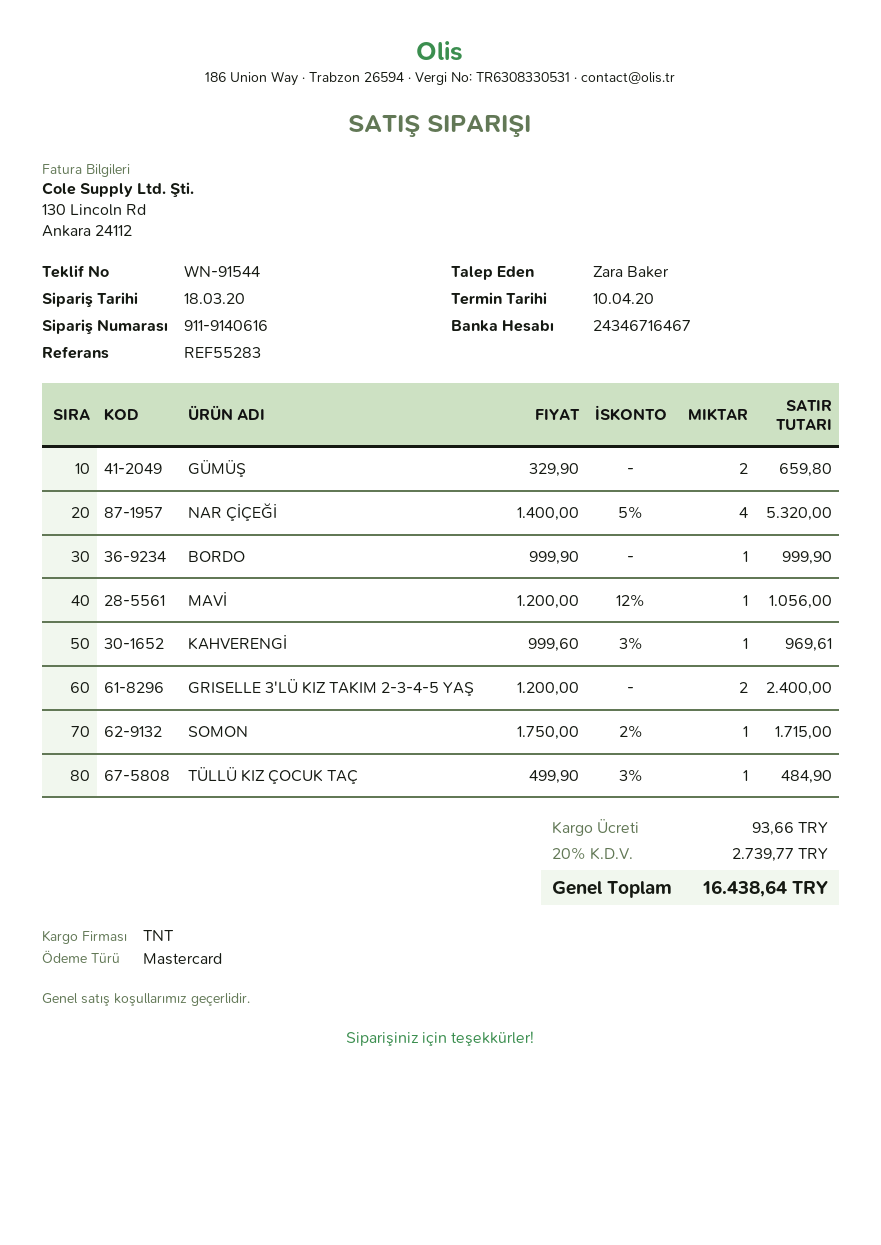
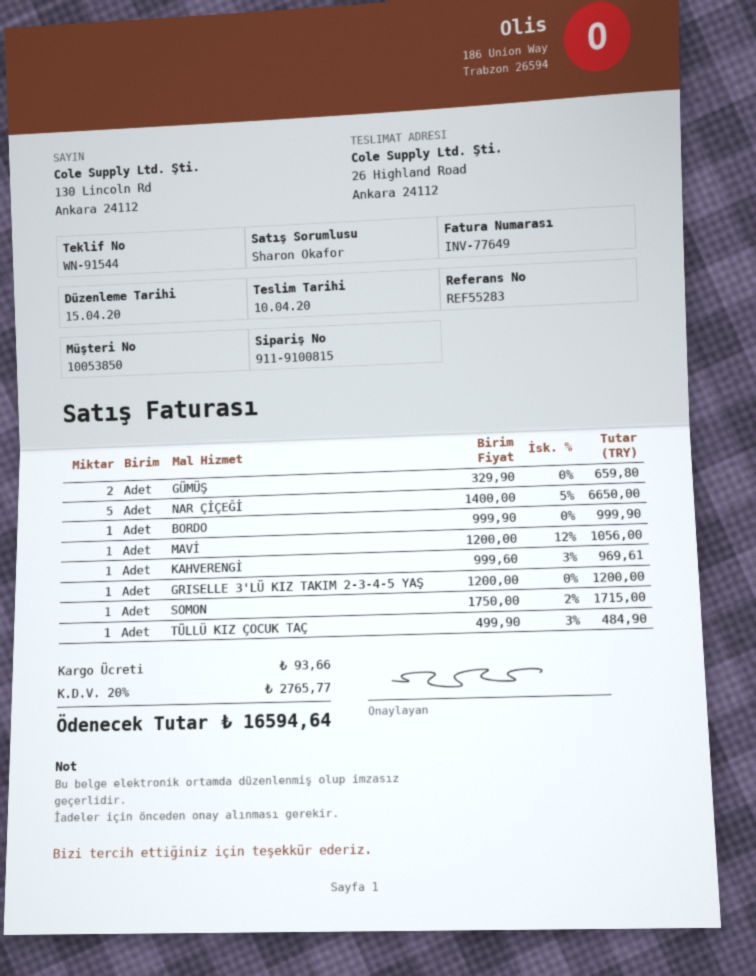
order number: 911-9140616 -> 911-9100815
NAR ÇİÇEĞİ: 4 x 1400.00 - 5% = 5320.00 -> 5 x 1400.00 - 5% = 6650.00
GRISELLE 3'LÜ KIZ TAKIM 2-3-4-5 YAŞ: 2 x 1200.00 = 2400.00 -> 1 x 1200.00 = 1200.00
tax: 20% = 2739.77 -> 20% = 2765.77
total: 16438.64 -> 16594.64

